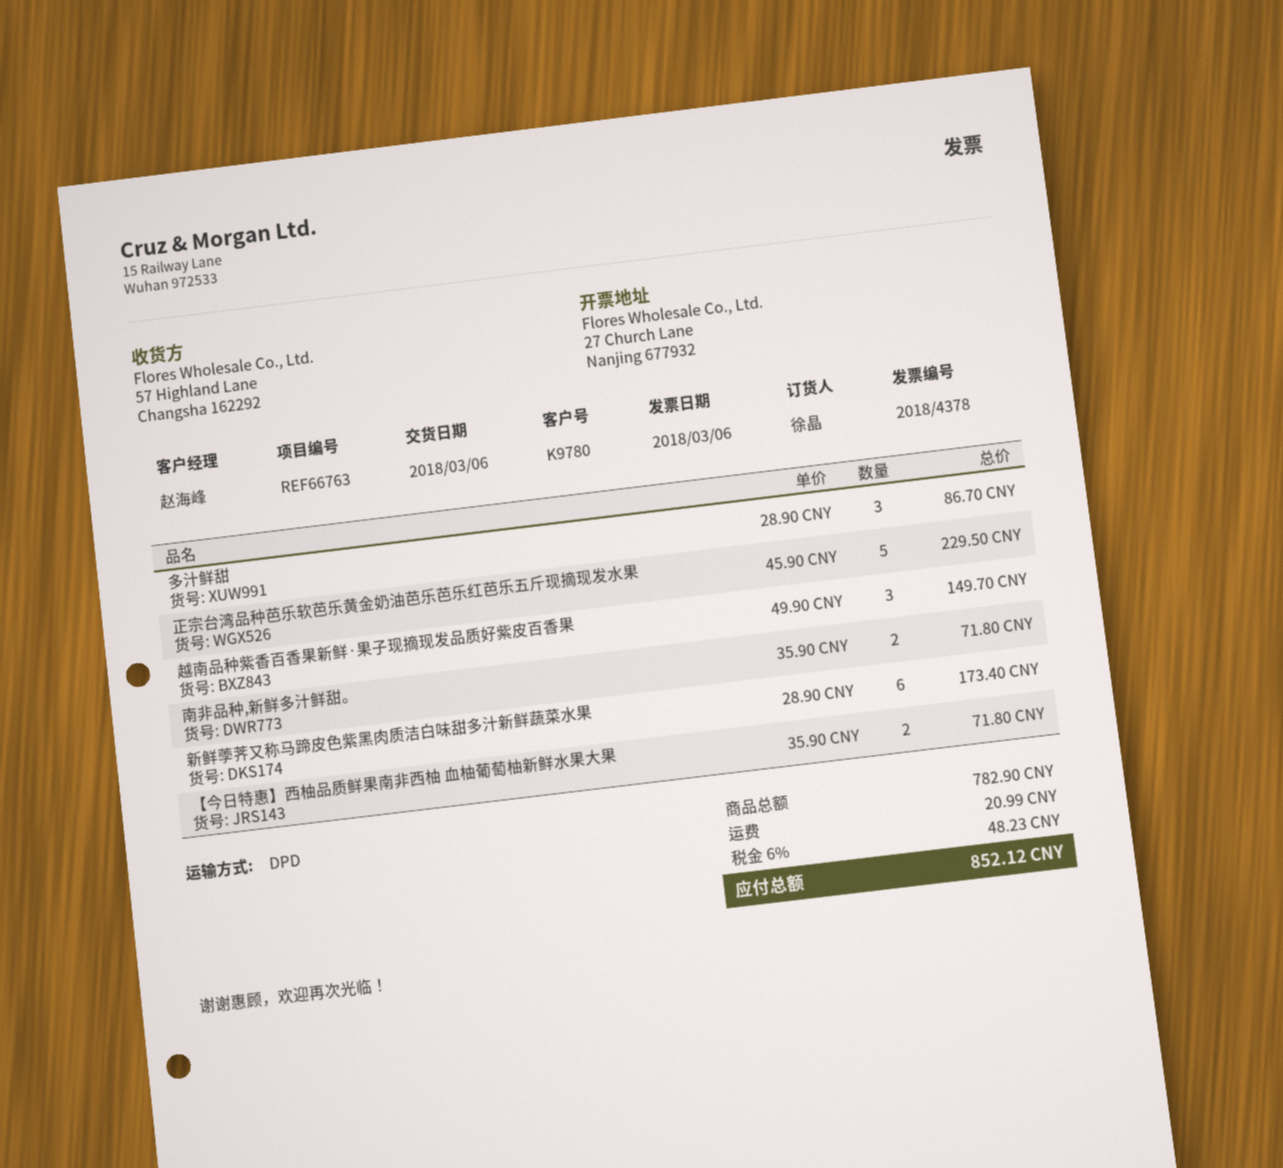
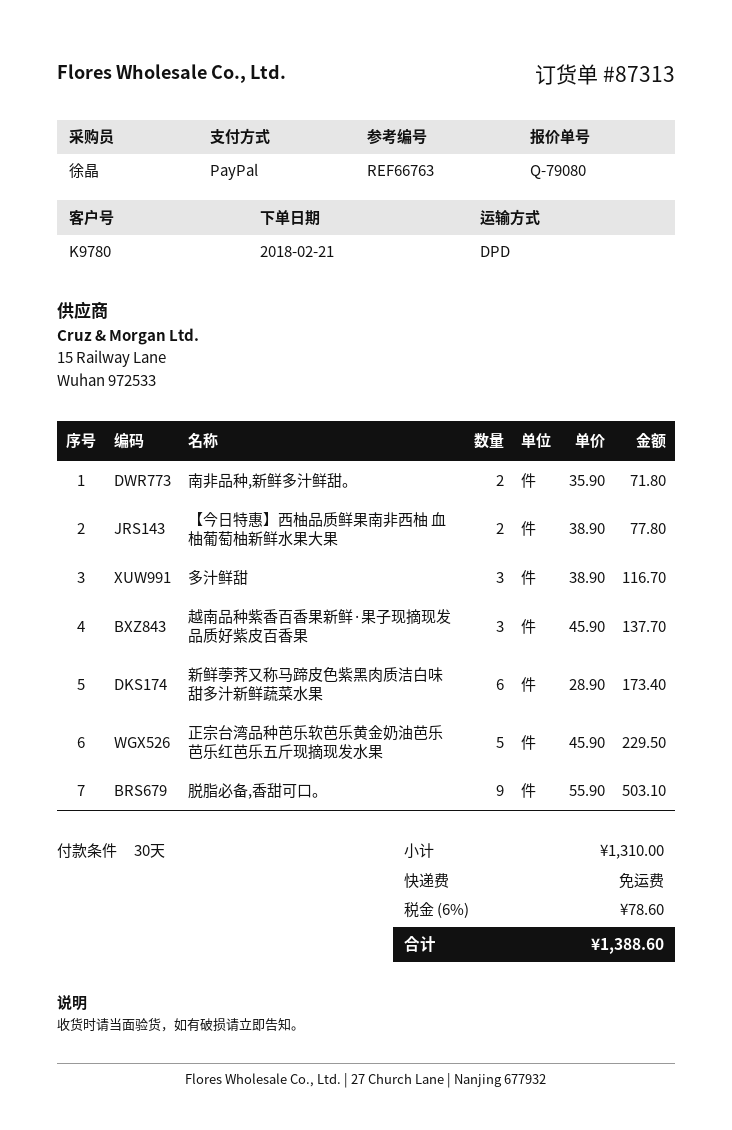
多汁鲜甜: 3 x 28.90 = 86.70 -> 3 x 38.90 = 116.70
越南品种紫香百香果新鲜·果子现摘现发品质好紫皮百香果: 3 x 49.90 = 149.70 -> 3 x 45.90 = 137.70
【今日特惠】西柚品质鲜果南非西柚 血柚葡萄柚新鲜水果大果: 2 x 35.90 = 71.80 -> 2 x 38.90 = 77.80
脱脂必备,香甜可口。: none -> 9 x 55.90 = 503.10
subtotal: 782.90 -> 1310.00
shipping: 20.99 -> 0.00
tax: 6% = 48.23 -> 6% = 78.60
total: 852.12 -> 1388.60

